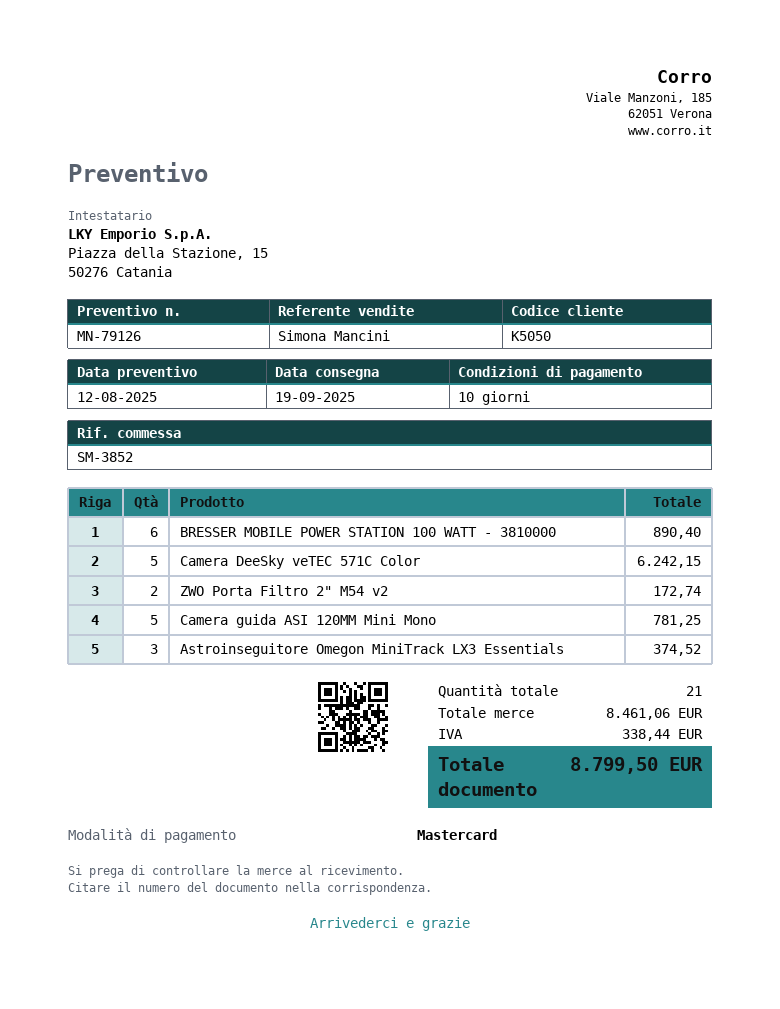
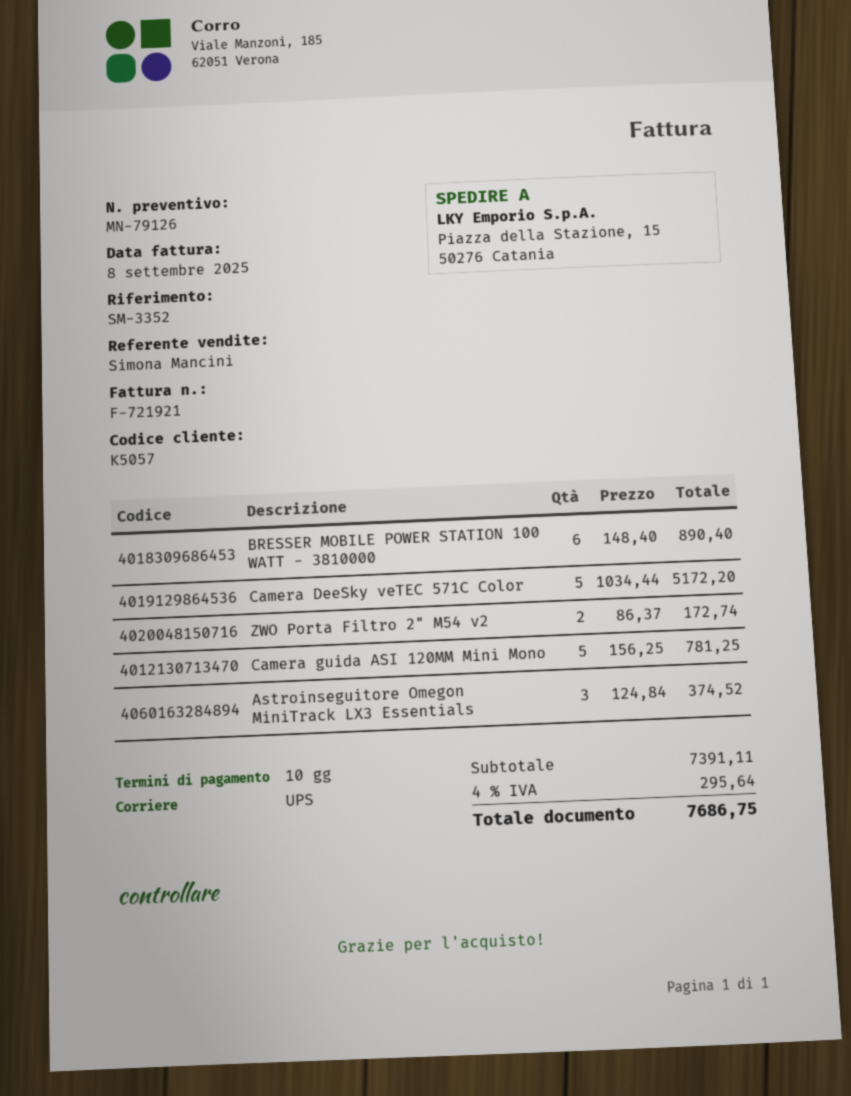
customer number: K5050 -> K5057
reference: SM-3852 -> SM-3352
Camera DeeSky veTEC 571C Color: 5 for 6242.15 -> 5 for 5172.20
subtotal: 8461.06 -> 7391.11
tax: 338.44 -> 295.64
total: 8799.50 -> 7686.75

